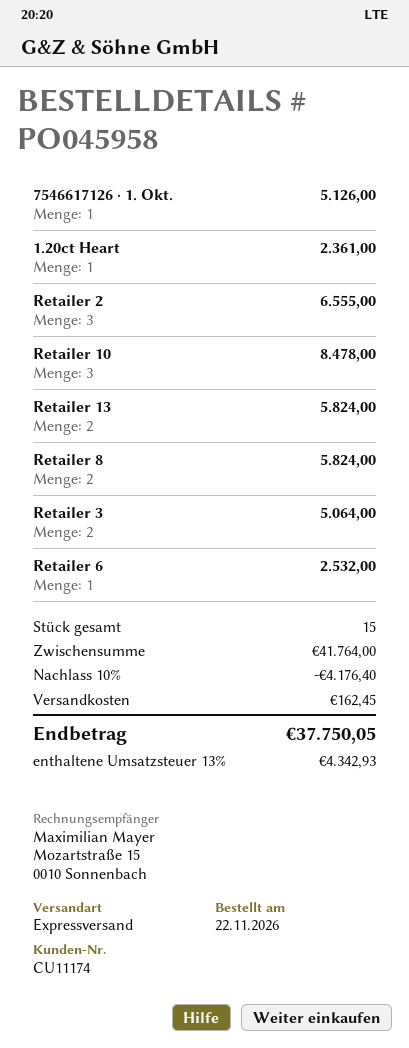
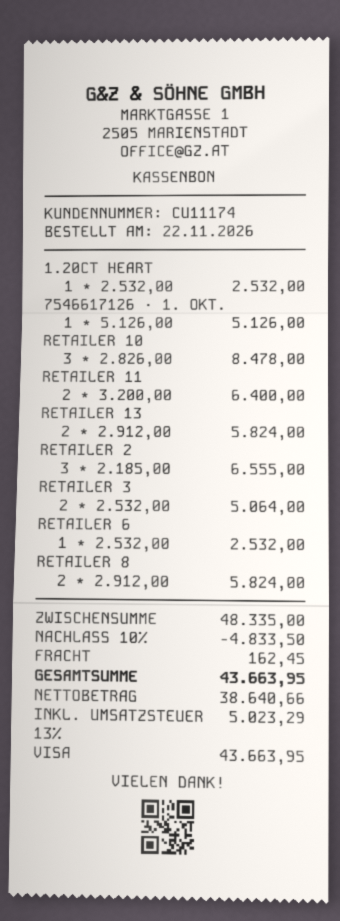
1.20ct Heart: 1 for 2361.00 -> 1 for 2532.00
RETAILER 11: none -> 2 for 6400.00
subtotal: 41764.00 -> 48335.00
discount: 10% = 4176.40 -> 10% = 4833.50
tax: 13% = 4342.93 -> 13% = 5023.29
total: 37750.05 -> 43663.95

